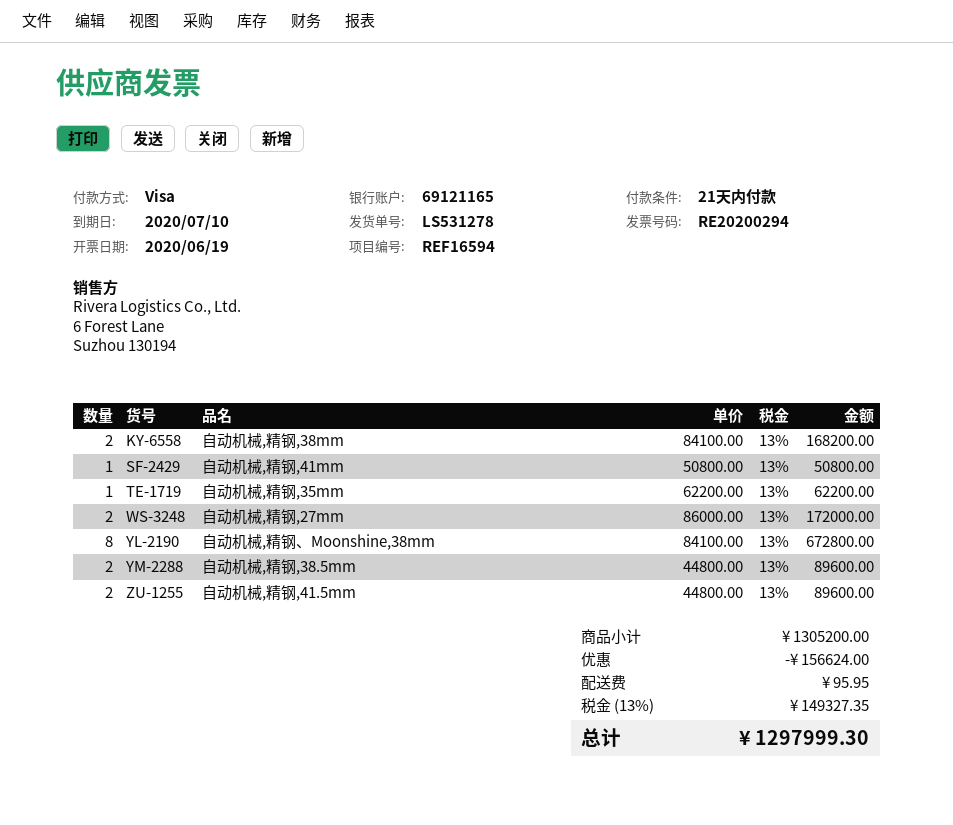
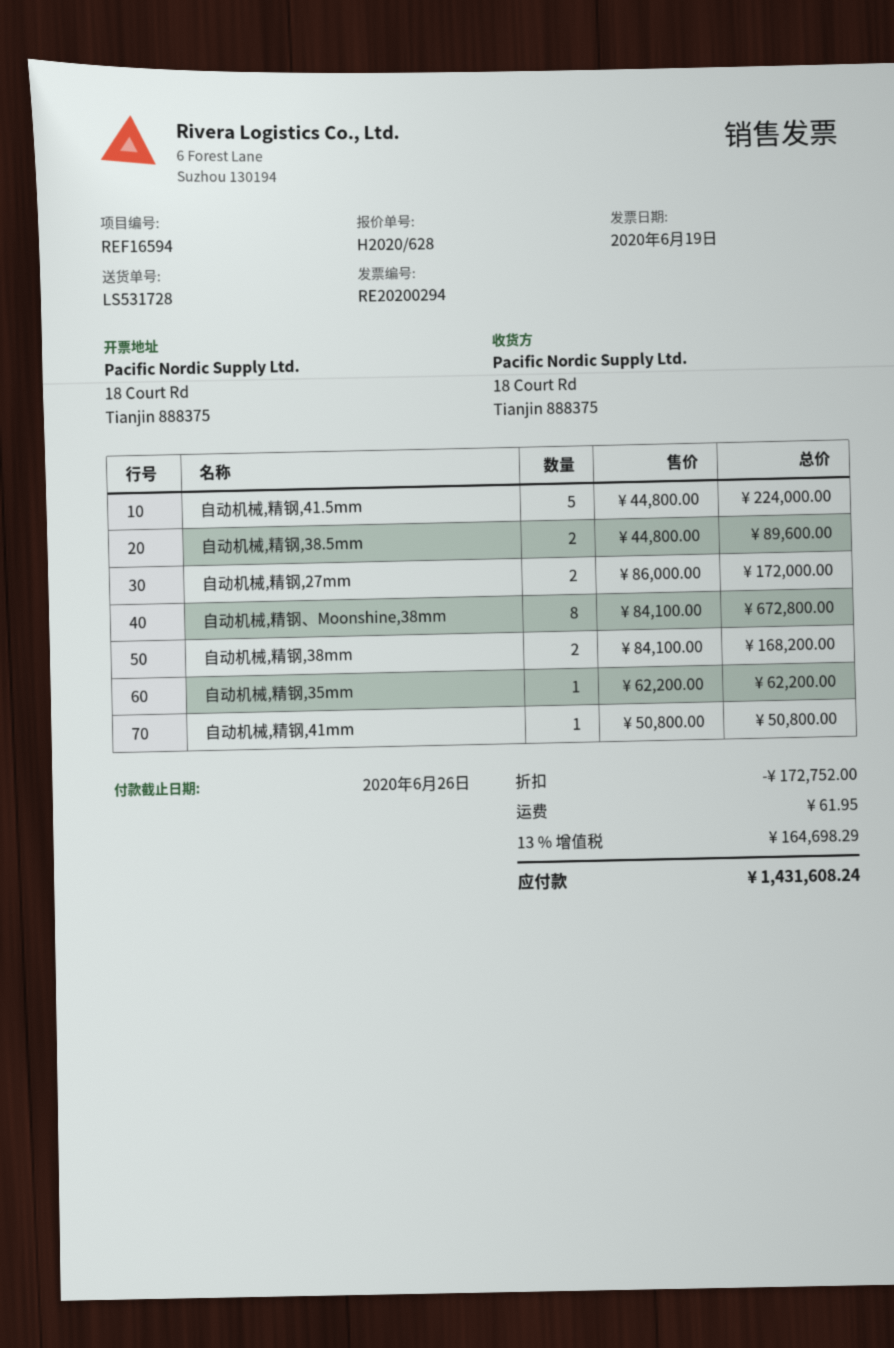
delivery note number: LS531278 -> LS531728
due date: 2020-07-10 -> 2020-06-26
自动机械,精钢,41.5mm: 2 x 44800.00 = 89600.00 -> 5 x 44800.00 = 224000.00
discount: 156624.00 -> 172752.00
shipping: 95.95 -> 61.95
tax: 13% = 149327.35 -> 13% = 164698.29
total: 1297999.30 -> 1431608.24

